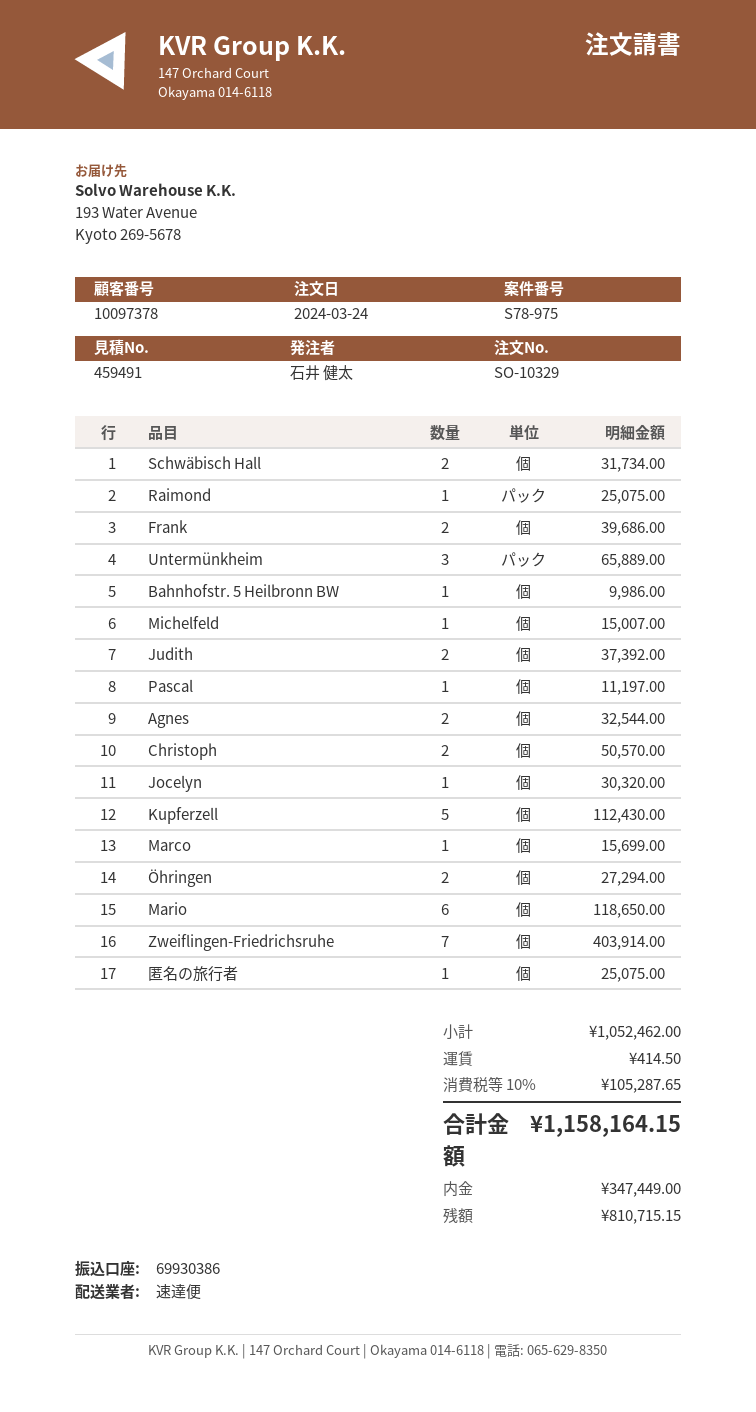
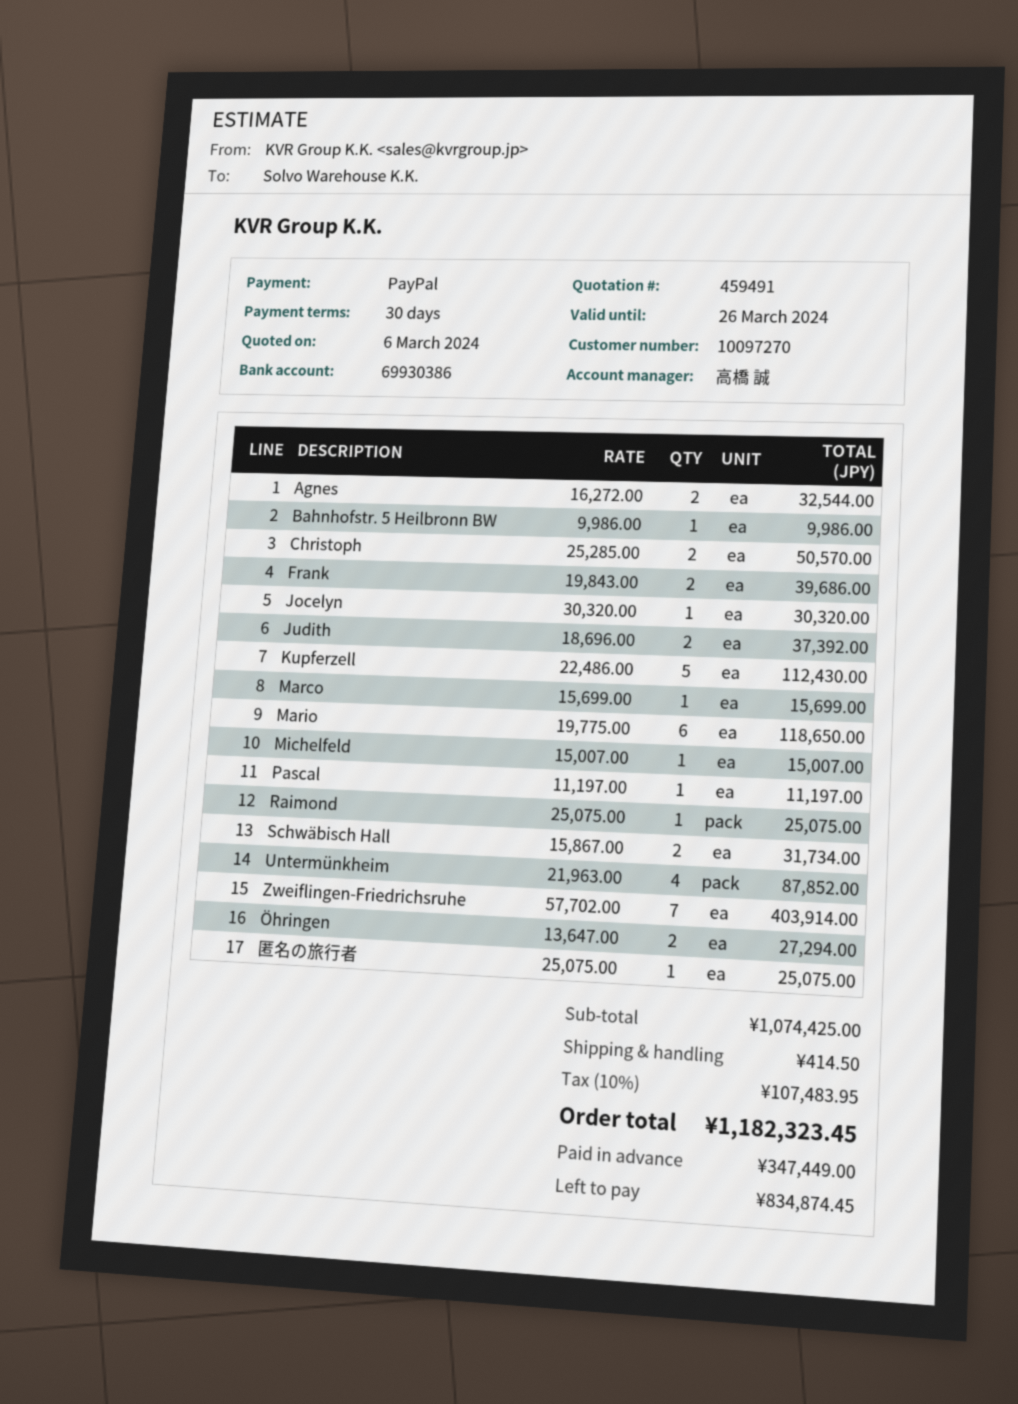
customer number: 10097378 -> 10097270
Untermünkheim: 3 for 65889.00 -> 4 for 87852.00
subtotal: 1052462.00 -> 1074425.00
tax: 10% = 105287.65 -> 10% = 107483.95
total: 1158164.15 -> 1182323.45
balance: 810715.15 -> 834874.45

